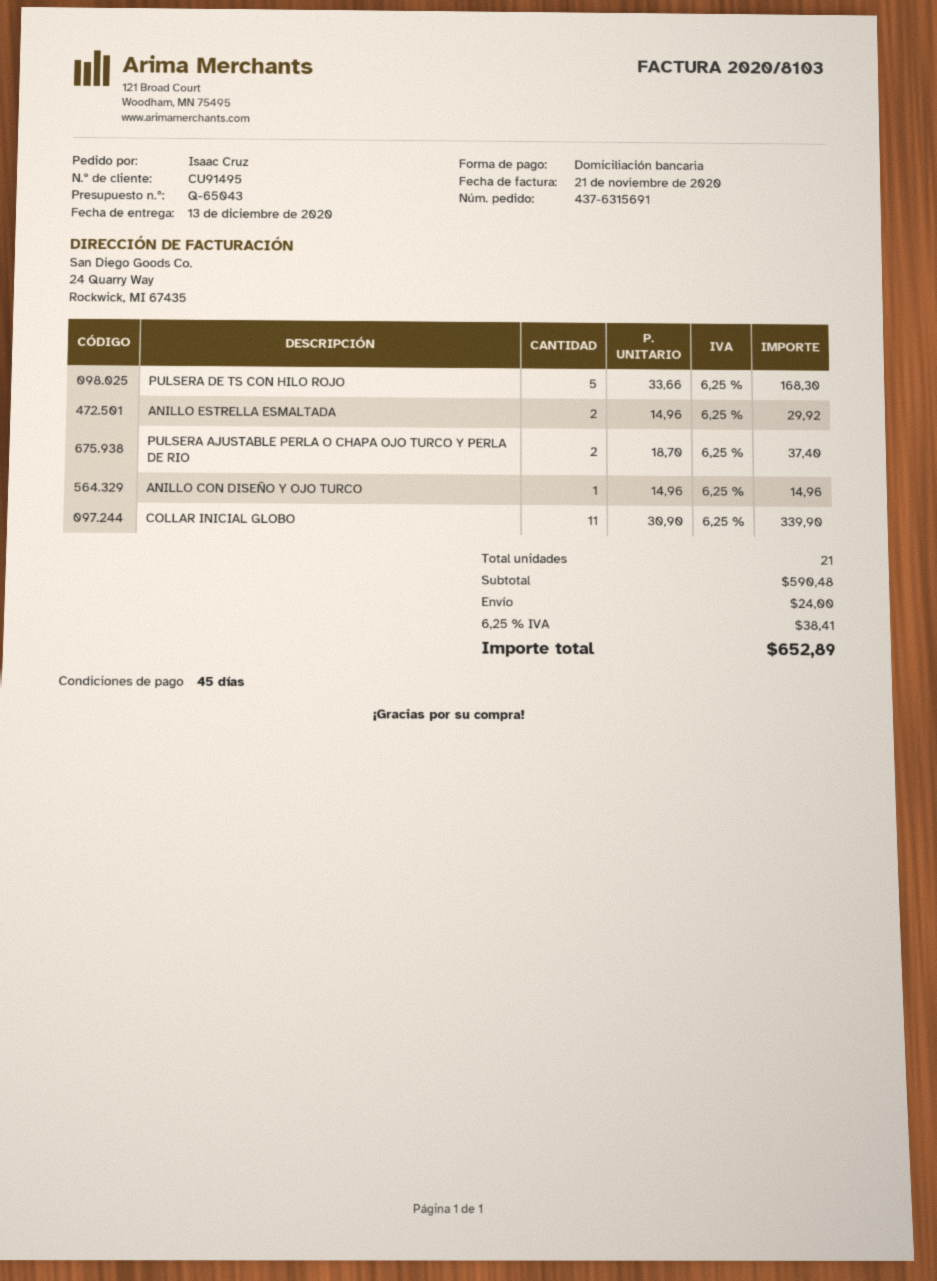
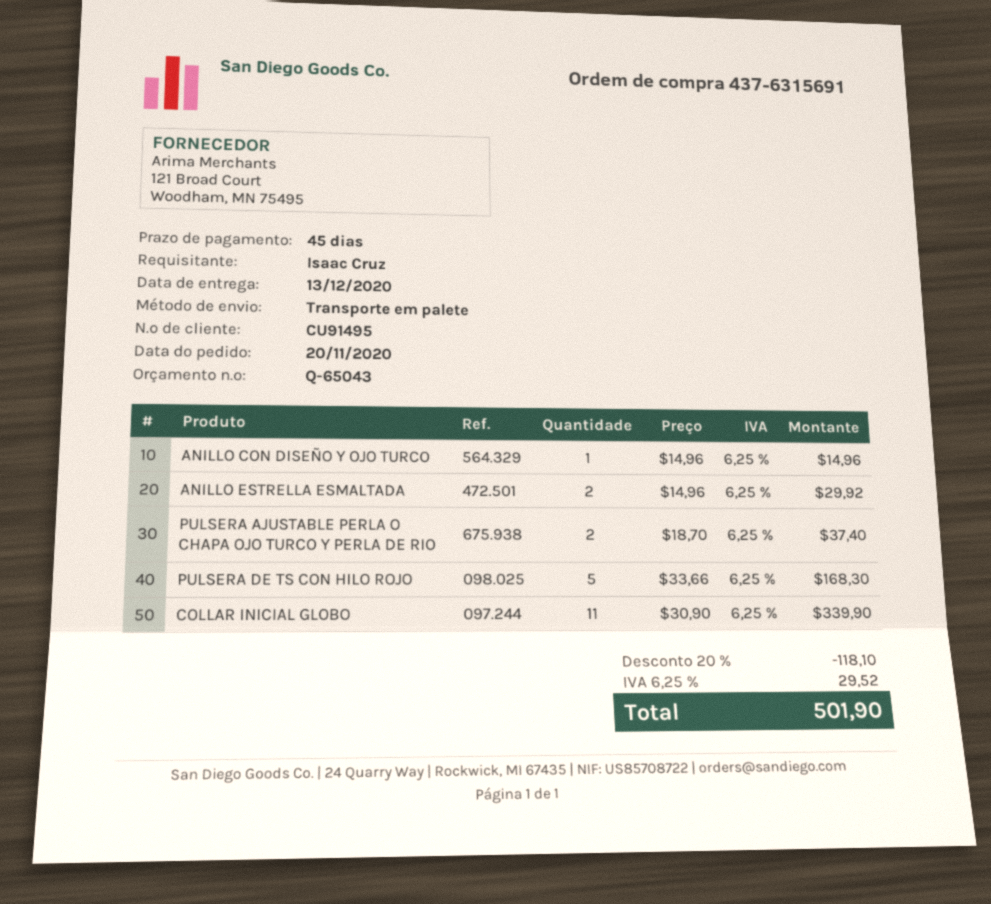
discount: none -> 20% = 118.10
shipping: 24.00 -> none
tax: 6.25% = 38.41 -> 6.25% = 29.52
total: 652.89 -> 501.90

